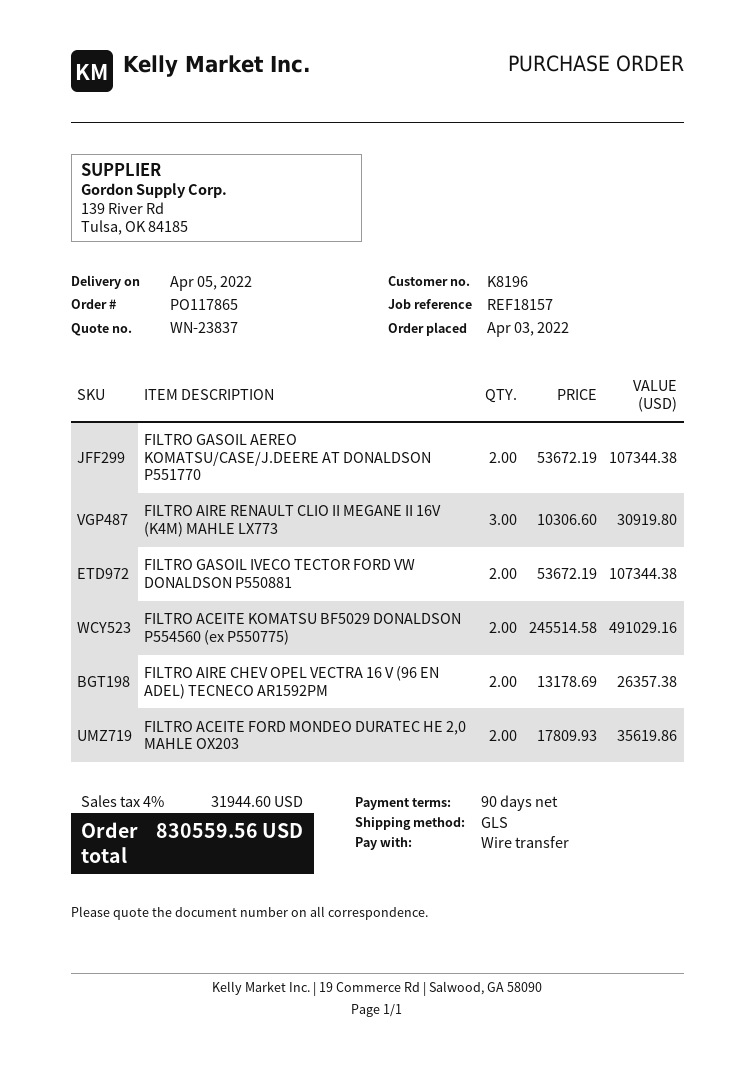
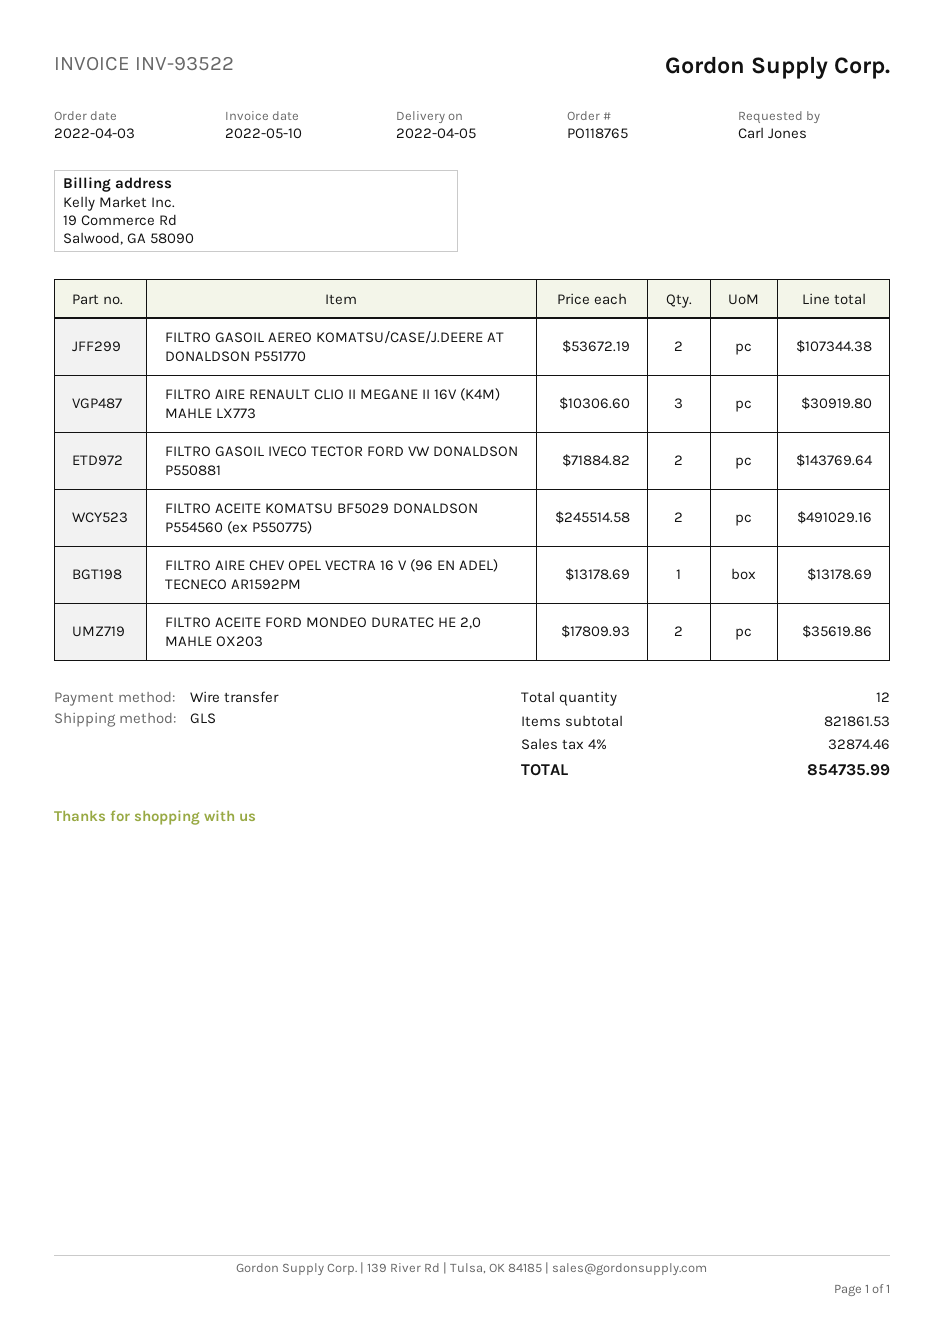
order number: PO117865 -> PO118765
FILTRO GASOIL IVECO TECTOR FORD VW DONALDSON P550881: 2 x 53672.19 = 107344.38 -> 2 x 71884.82 = 143769.64
FILTRO AIRE CHEV OPEL VECTRA 16 V (96 EN ADEL) TECNECO AR1592PM: 2 x 13178.69 = 26357.38 -> 1 x 13178.69 = 13178.69
tax: 4% = 31944.60 -> 4% = 32874.46
total: 830559.56 -> 854735.99

